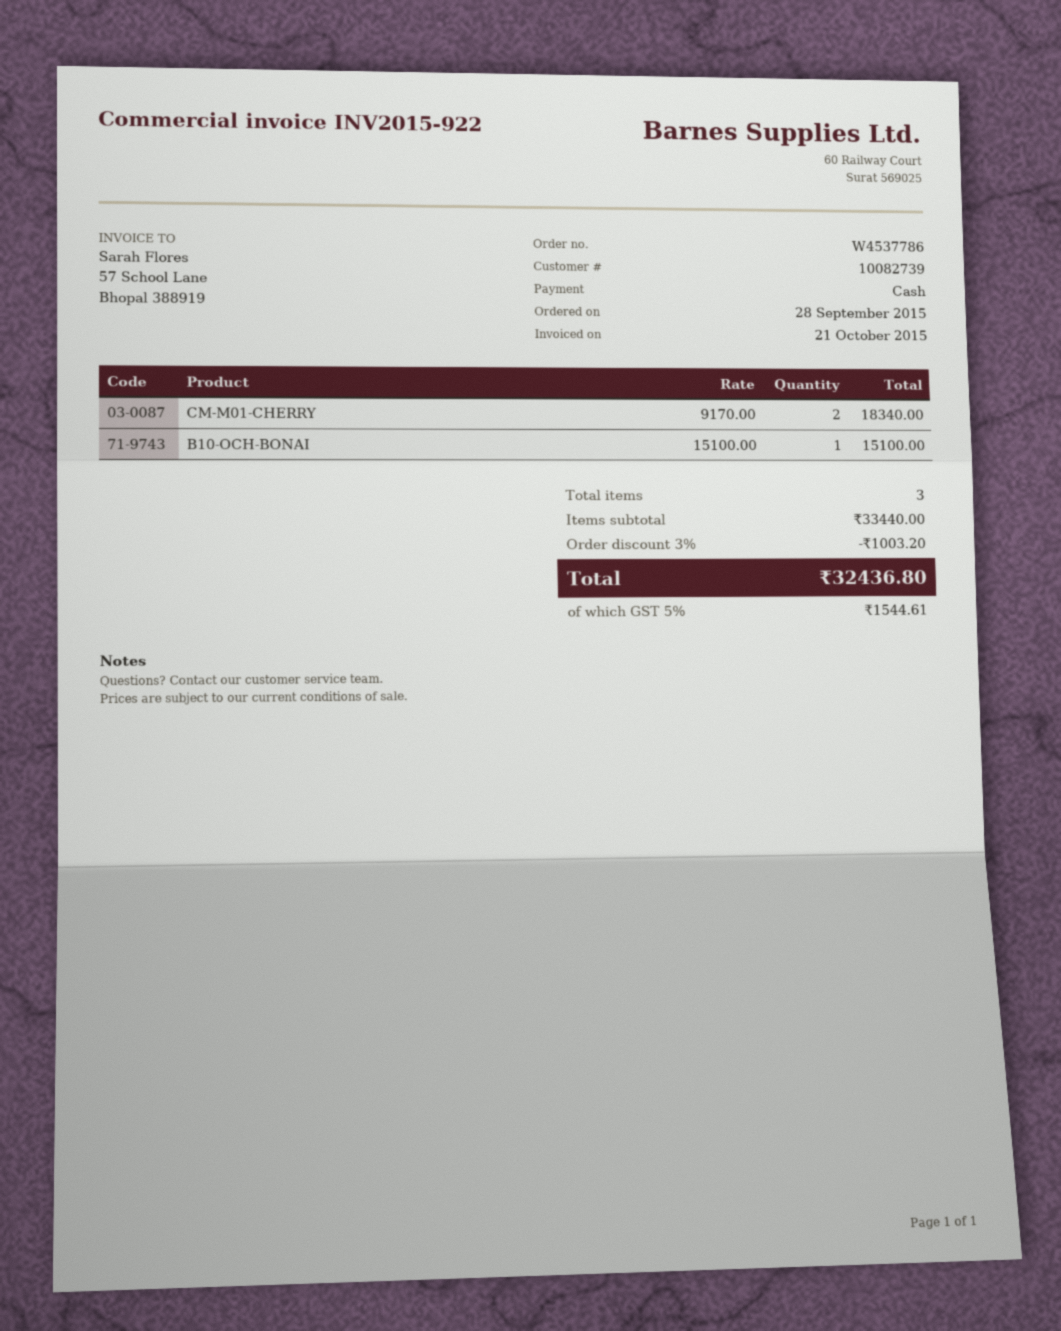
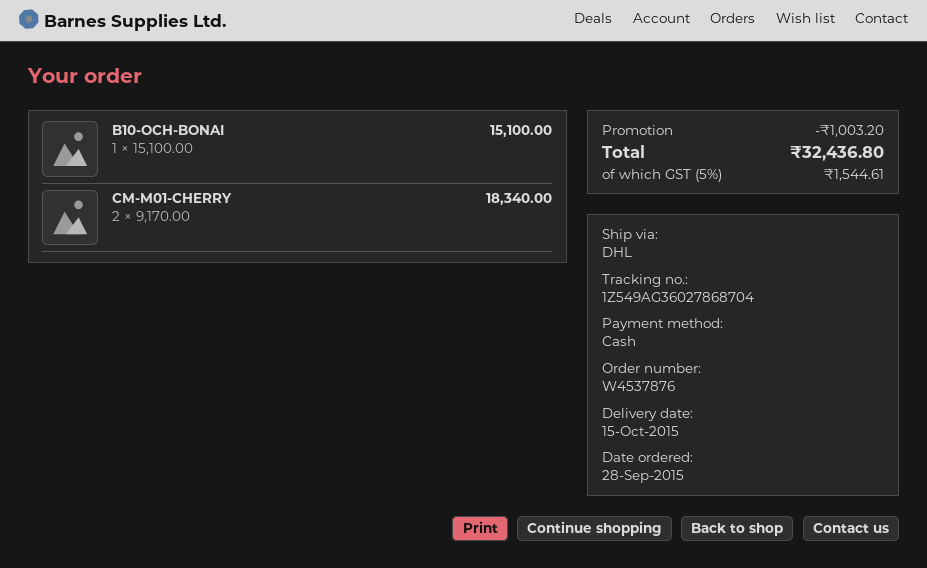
order number: W4537786 -> W4537876

